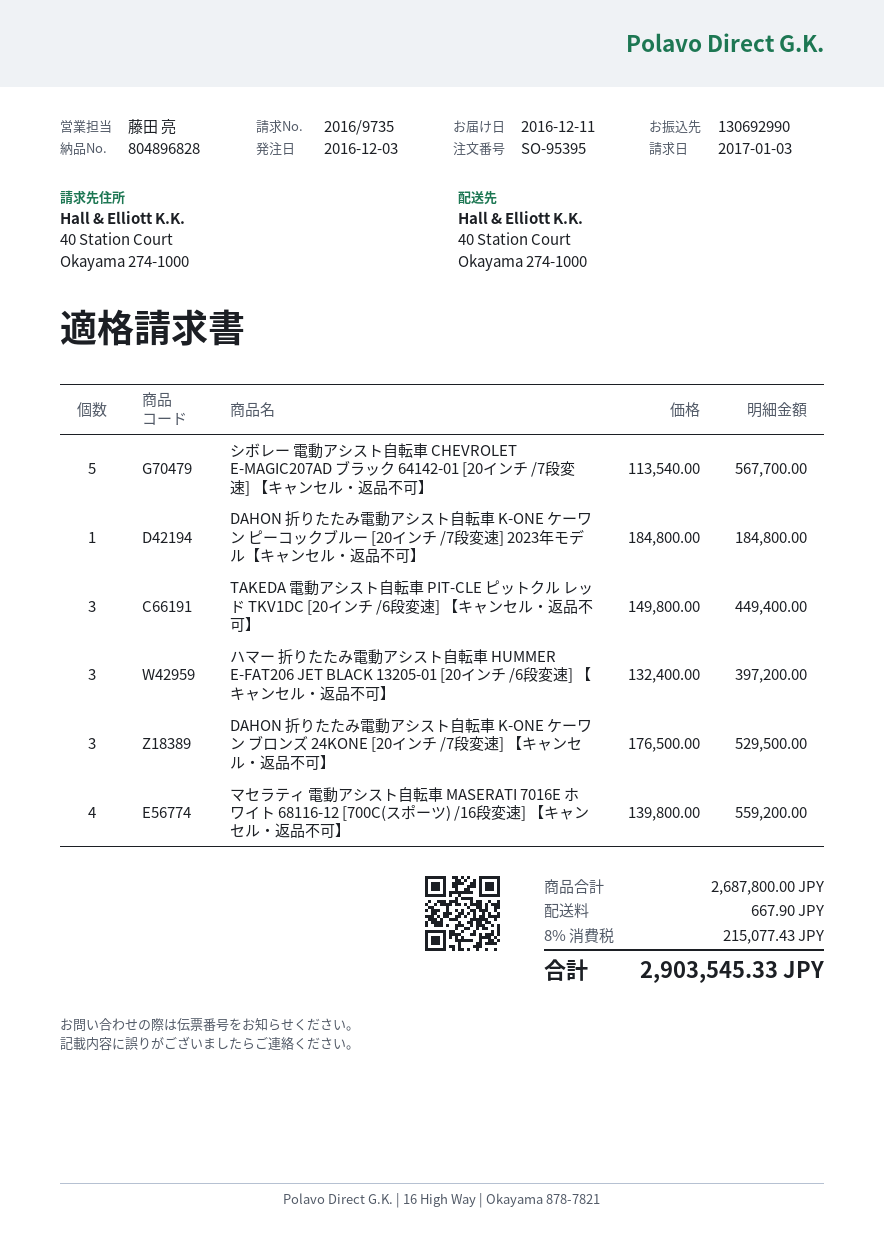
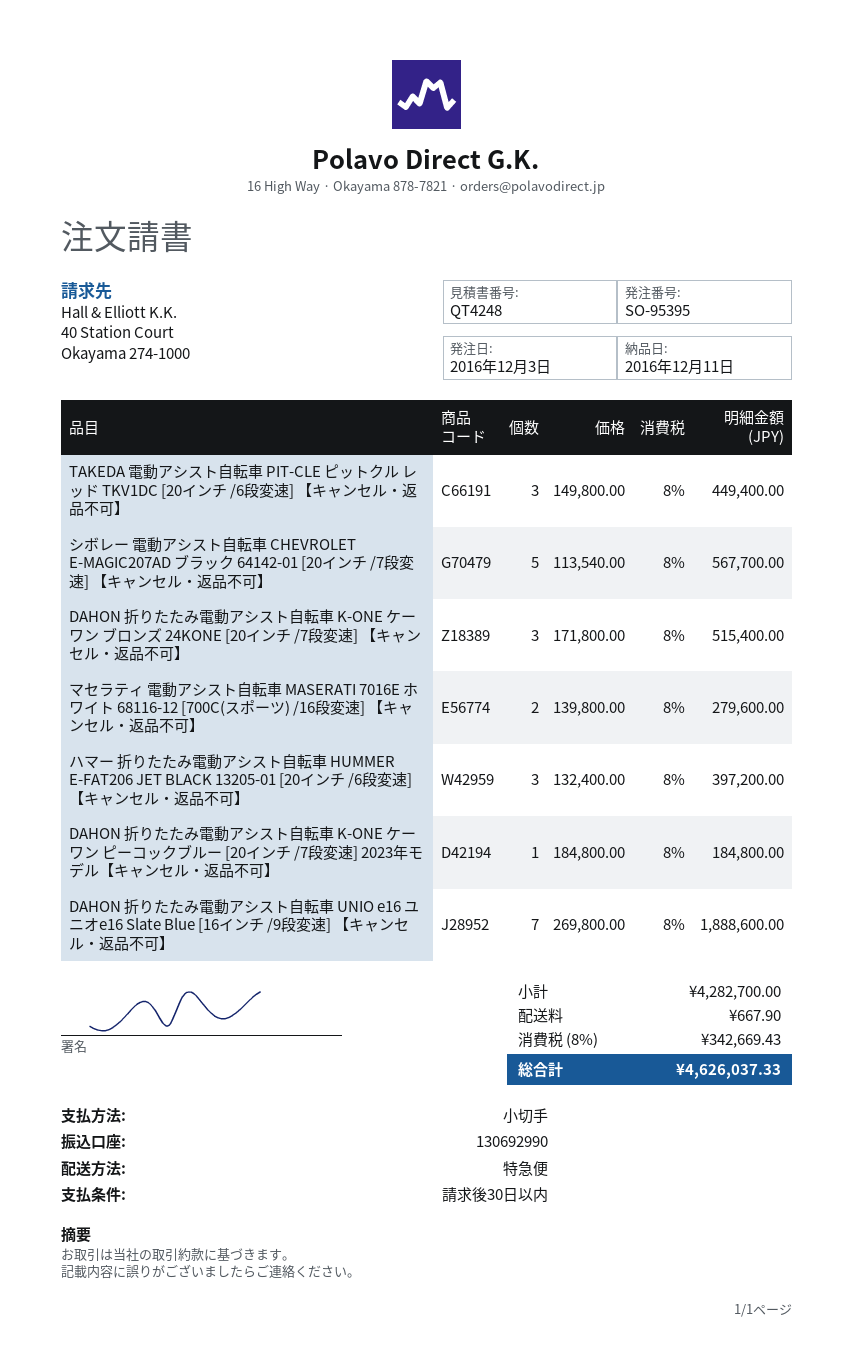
DAHON 折りたたみ電動アシスト自転車 K-ONE ケーワン ブロンズ 24KONE [20インチ /7段変速] 【キャンセル・返品不可】: 3 x 176500.00 = 529500.00 -> 3 x 171800.00 = 515400.00
マセラティ 電動アシスト自転車 MASERATI 7016E ホワイト 68116-12 [700C(スポーツ) /16段変速] 【キャンセル・返品不可】: 4 x 139800.00 = 559200.00 -> 2 x 139800.00 = 279600.00
DAHON 折りたたみ電動アシスト自転車 UNIO e16 ユニオe16 Slate Blue [16インチ /9段変速] 【キャンセル・返品不可】: none -> 7 x 269800.00 = 1888600.00
subtotal: 2687800.00 -> 4282700.00
tax: 8% = 215077.43 -> 8% = 342669.43
total: 2903545.33 -> 4626037.33

